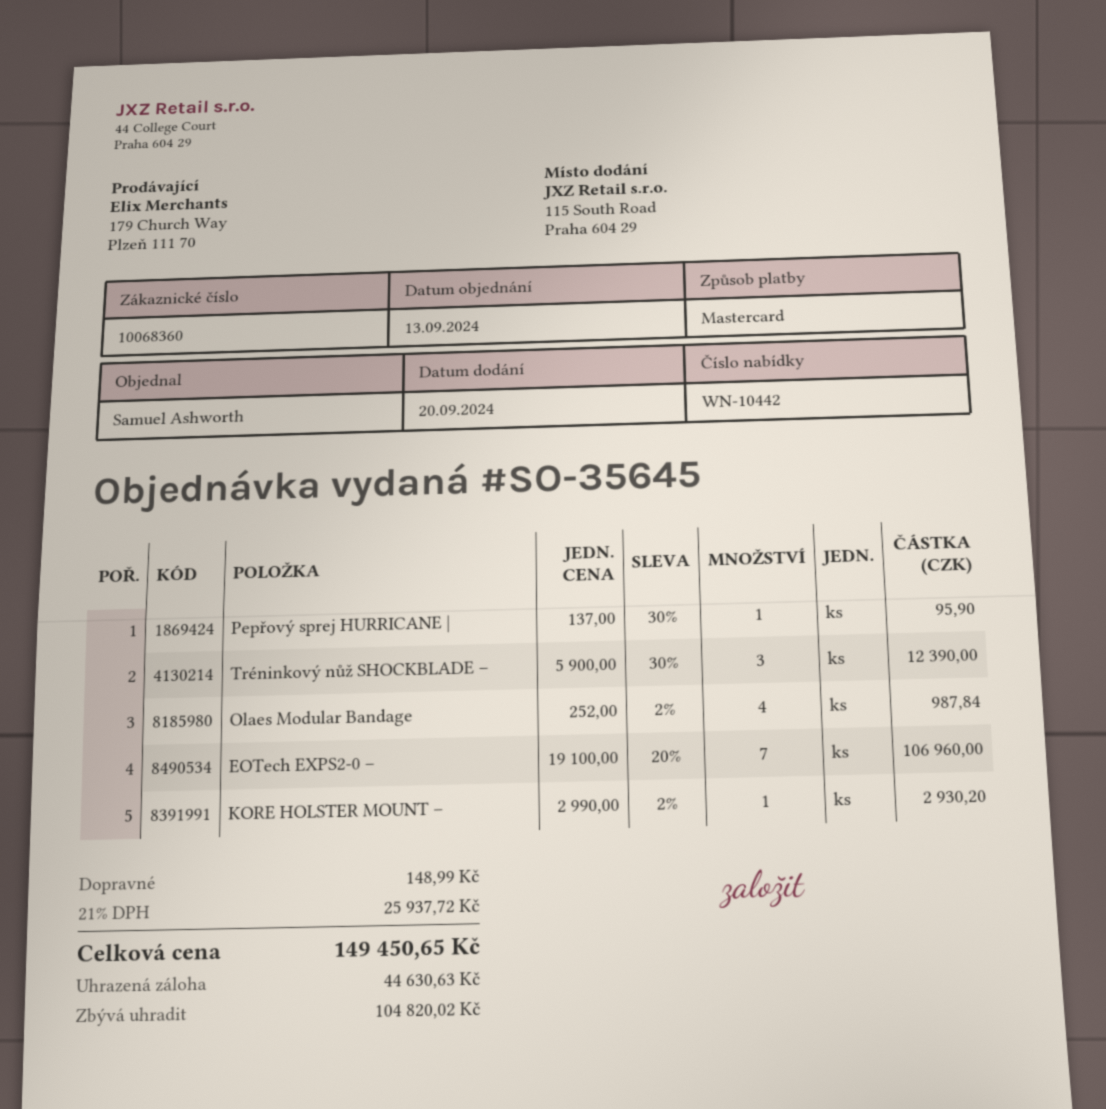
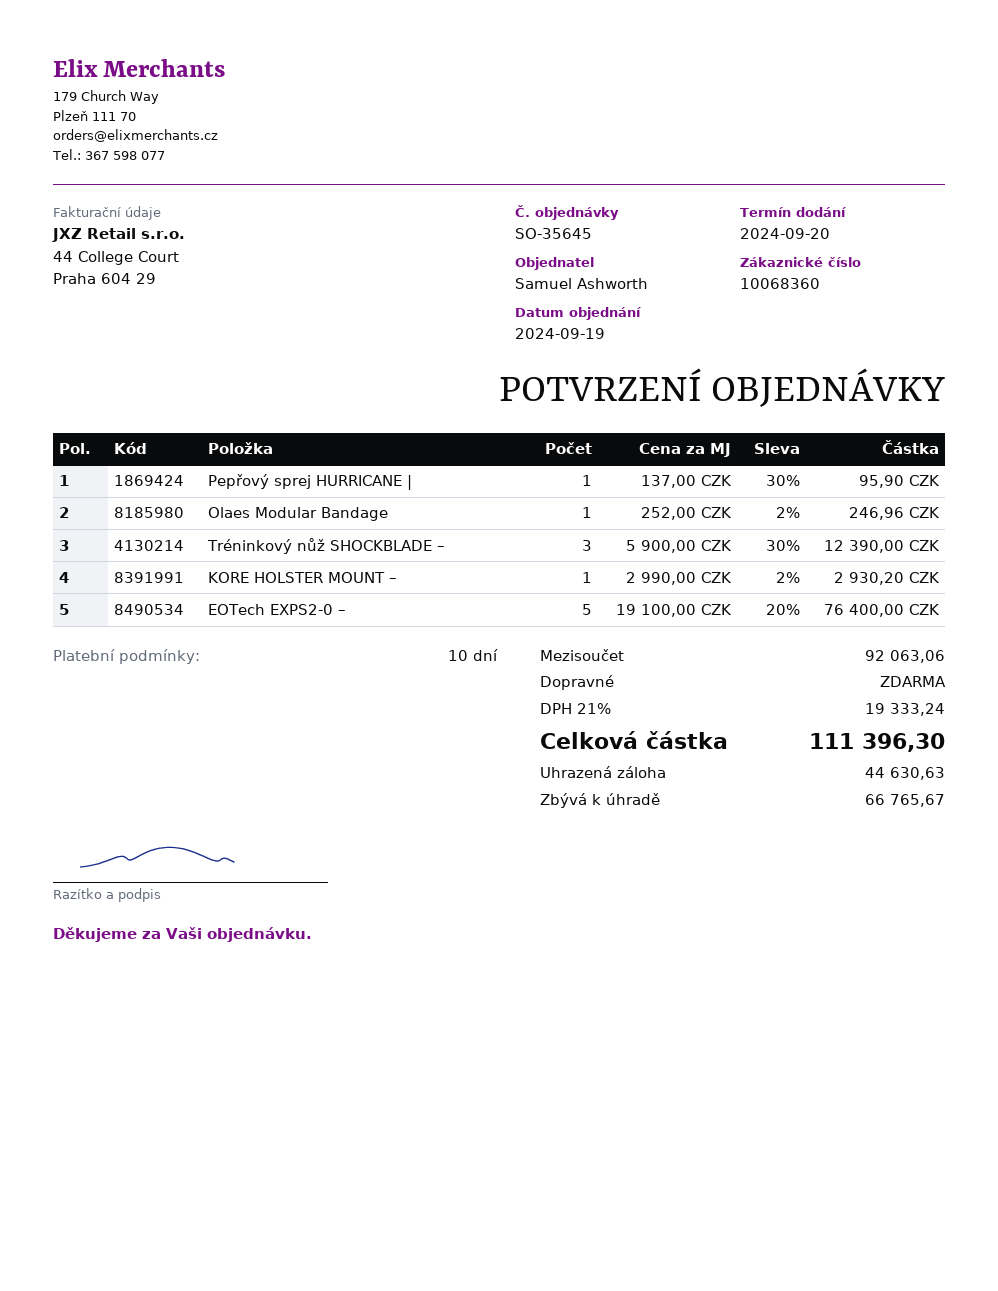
order date: 2024-09-13 -> 2024-09-19
Olaes Modular Bandage: 4 x 252.00 - 2% = 987.84 -> 1 x 252.00 - 2% = 246.96
EOTech EXPS2-0 –: 7 x 19100.00 - 20% = 106960.00 -> 5 x 19100.00 - 20% = 76400.00
shipping: 148.99 -> 0.00
tax: 21% = 25937.72 -> 21% = 19333.24
total: 149450.65 -> 111396.30
balance: 104820.02 -> 66765.67

